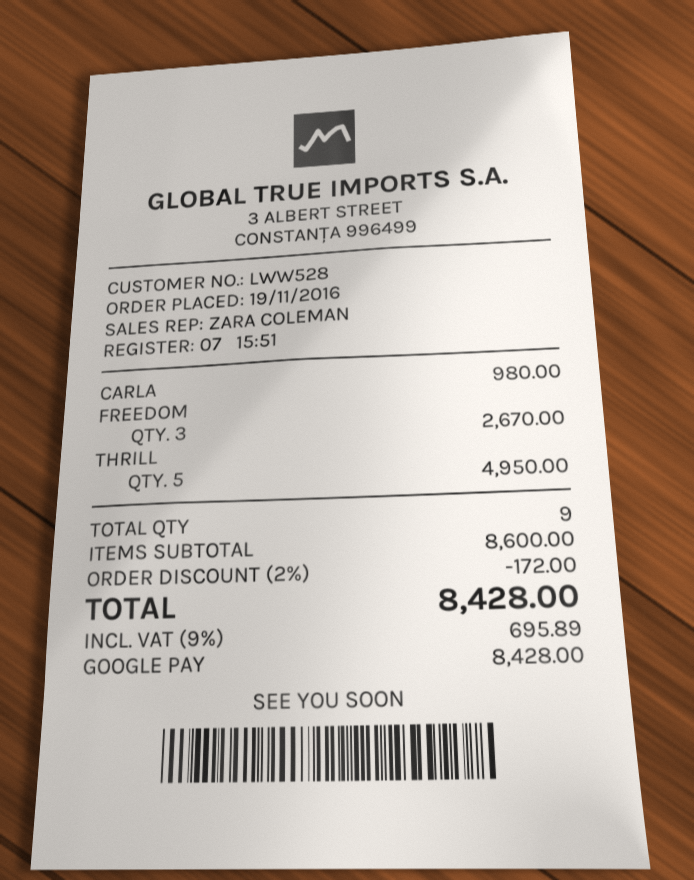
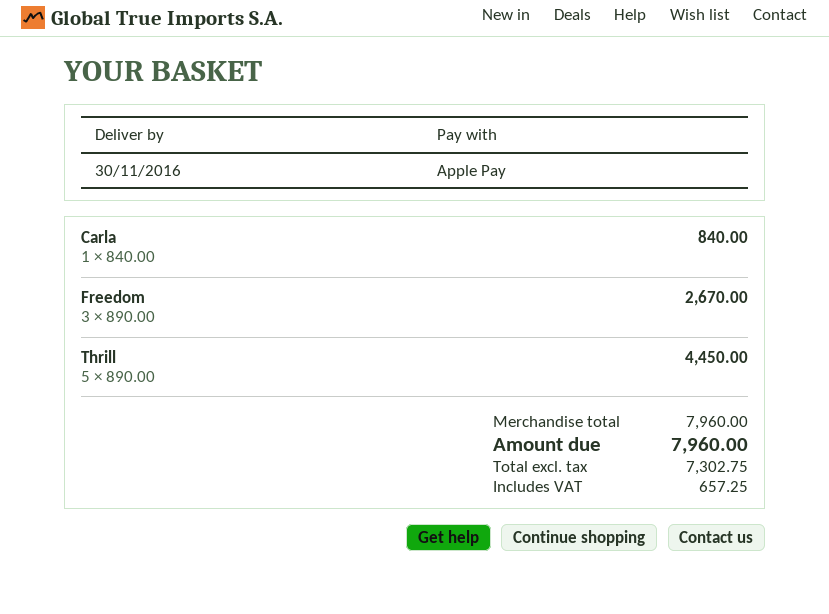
payment method: Google Pay -> Apple Pay
CARLA: 1 for 980.00 -> 1 for 840.00
THRILL: 5 for 4950.00 -> 5 for 4450.00
subtotal: 8600.00 -> 7960.00
discount: 2% = 172.00 -> none
tax: 695.89 -> 657.25
total: 8428.00 -> 7960.00

